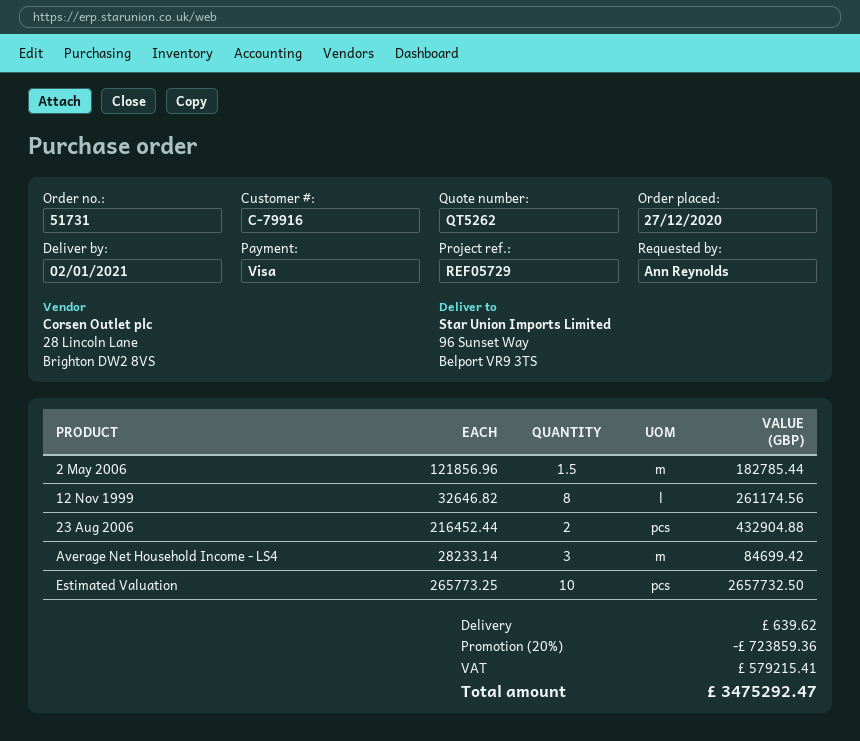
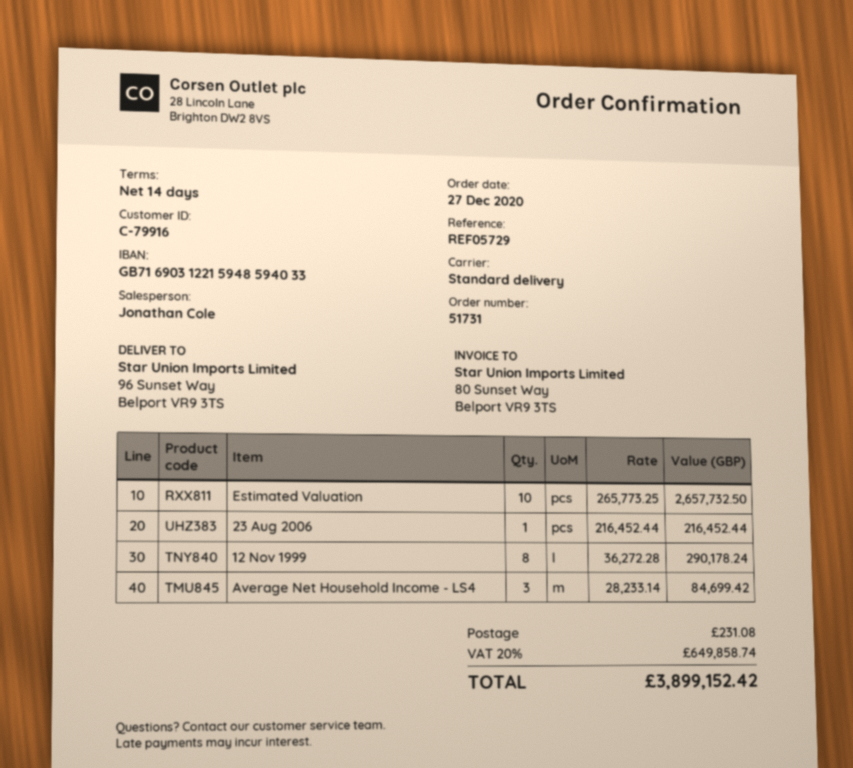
2 May 2006: 1.5 x 121856.96 = 182785.44 -> none
12 Nov 1999: 8 x 32646.82 = 261174.56 -> 8 x 36272.28 = 290178.24
23 Aug 2006: 2 x 216452.44 = 432904.88 -> 1 x 216452.44 = 216452.44
discount: 20% = 723859.36 -> none
shipping: 639.62 -> 231.08
tax: 579215.41 -> 649858.74
total: 3475292.47 -> 3899152.42

